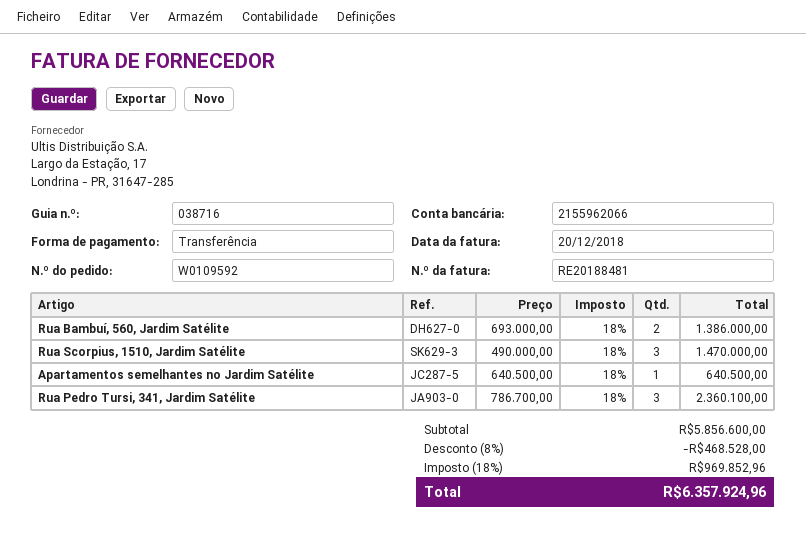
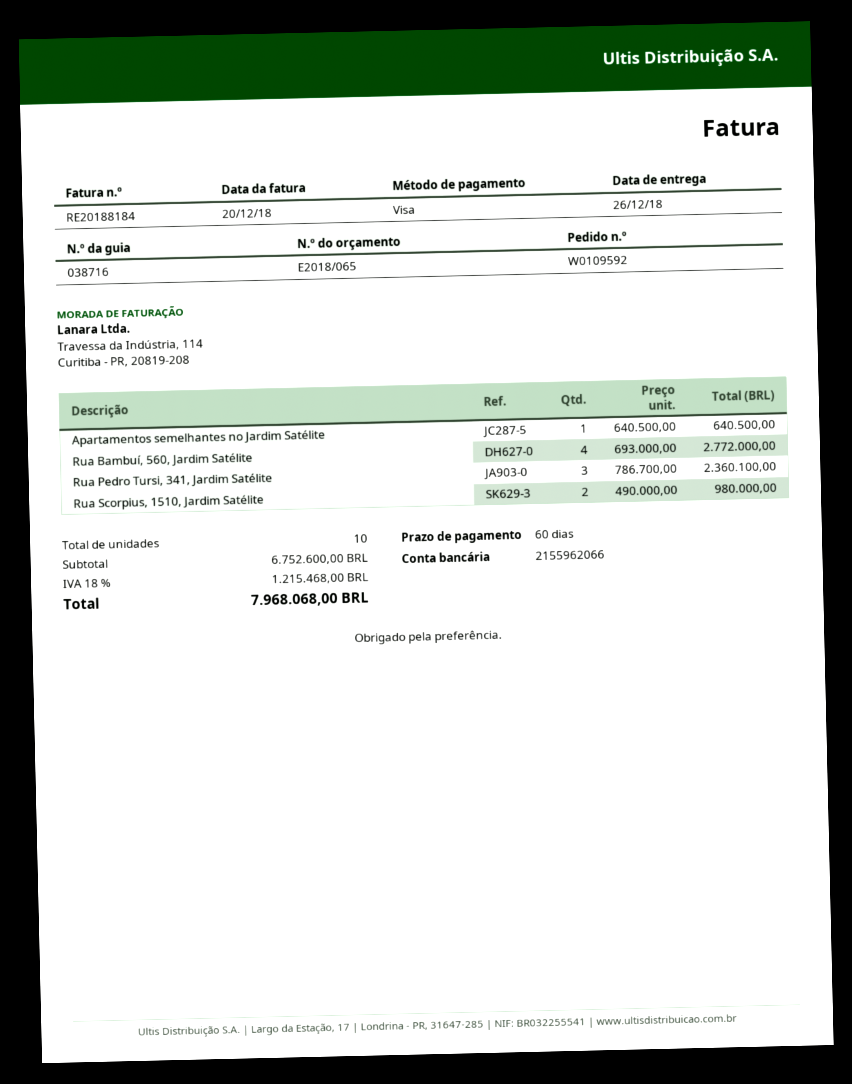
invoice number: RE20188481 -> RE20188184
payment method: bank transfer -> Visa
Rua Bambuí, 560, Jardim Satélite: 2 x 693000.00 = 1386000.00 -> 4 x 693000.00 = 2772000.00
Rua Scorpius, 1510, Jardim Satélite: 3 x 490000.00 = 1470000.00 -> 2 x 490000.00 = 980000.00
subtotal: 5856600.00 -> 6752600.00
discount: 8% = 468528.00 -> none
tax: 18% = 969852.96 -> 18% = 1215468.00
total: 6357924.96 -> 7968068.00

